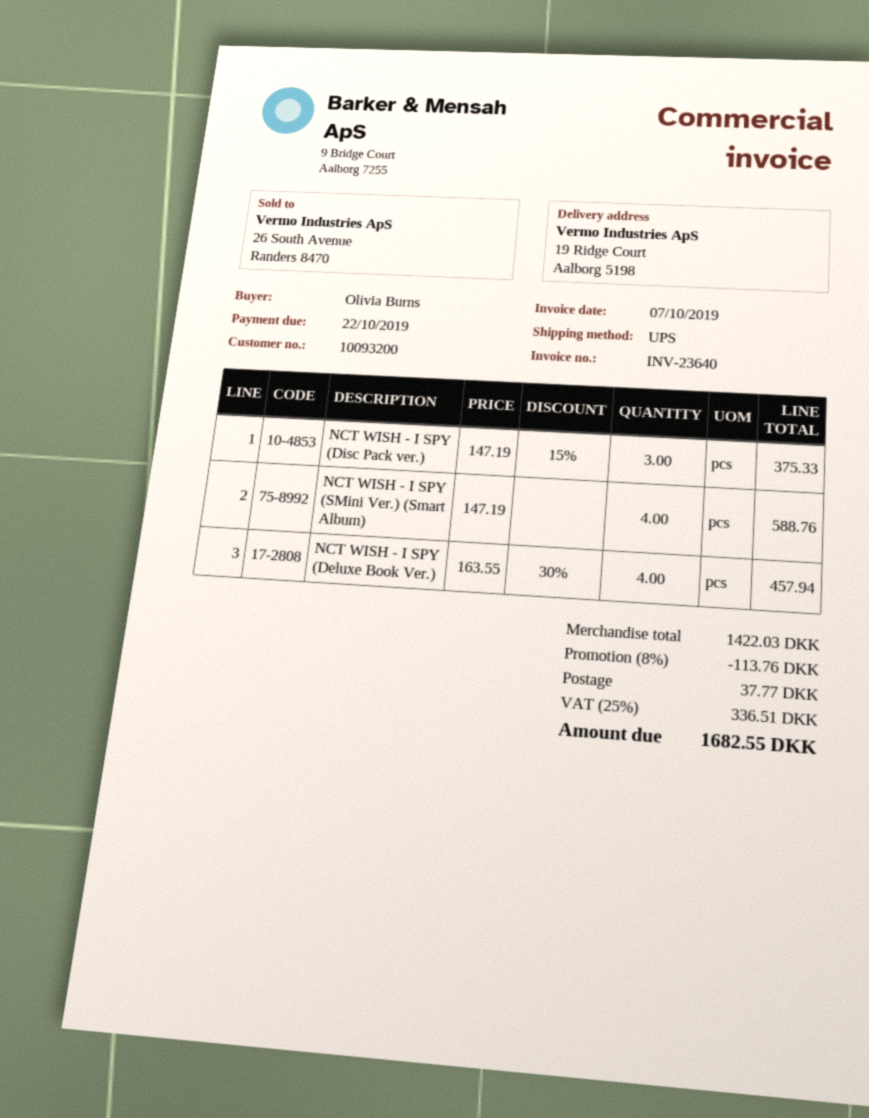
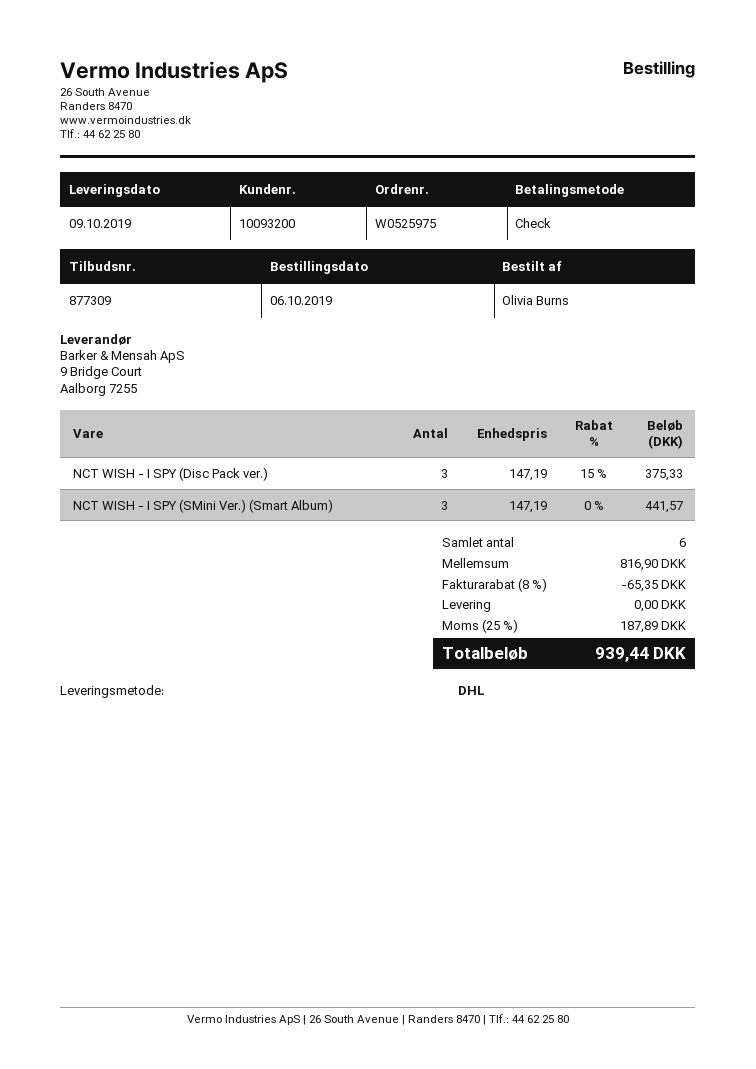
shipping method: UPS -> DHL
NCT WISH - I SPY (SMini Ver.) (Smart Album): 4 x 147.19 = 588.76 -> 3 x 147.19 = 441.57
NCT WISH - I SPY (Deluxe Book Ver.): 4 x 163.55 - 30% = 457.94 -> none
subtotal: 1422.03 -> 816.90
discount: 8% = 113.76 -> 8% = 65.35
shipping: 37.77 -> 0.00
tax: 25% = 336.51 -> 25% = 187.89
total: 1682.55 -> 939.44

